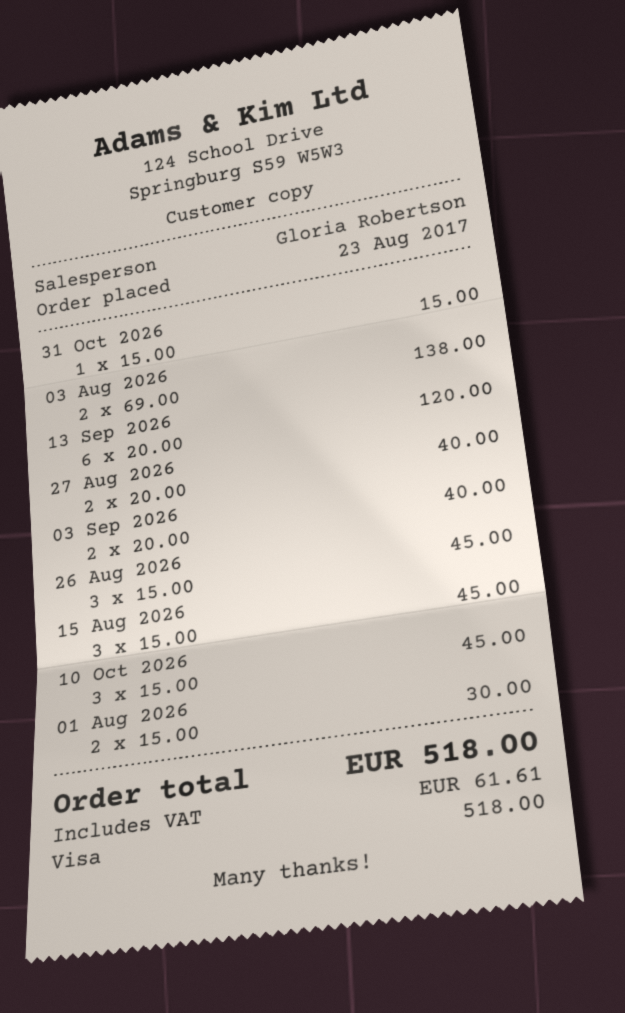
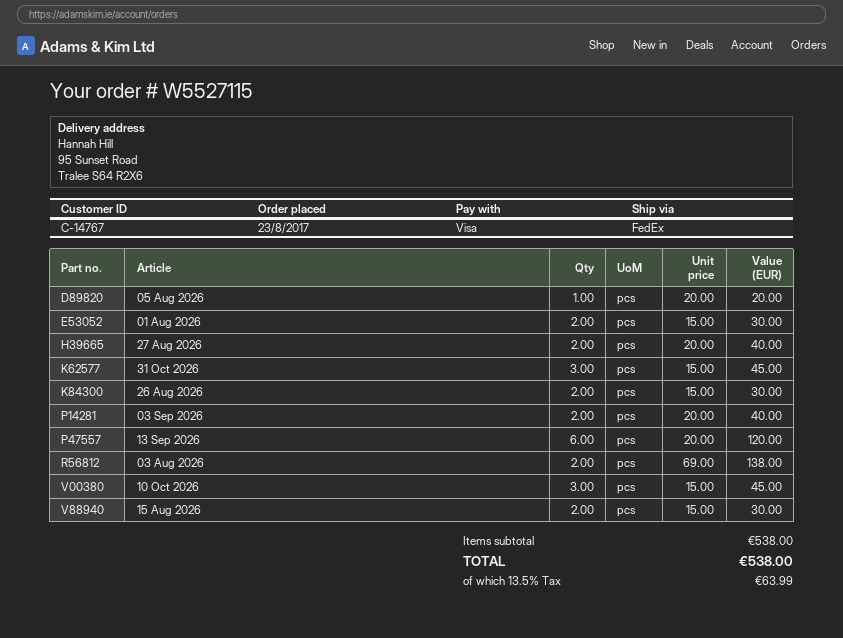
31 Oct 2026: 1 x 15.00 = 15.00 -> 3 x 15.00 = 45.00
26 Aug 2026: 3 x 15.00 = 45.00 -> 2 x 15.00 = 30.00
15 Aug 2026: 3 x 15.00 = 45.00 -> 2 x 15.00 = 30.00
05 Aug 2026: none -> 1 x 20.00 = 20.00
tax: 61.61 -> 63.99
total: 518.00 -> 538.00

